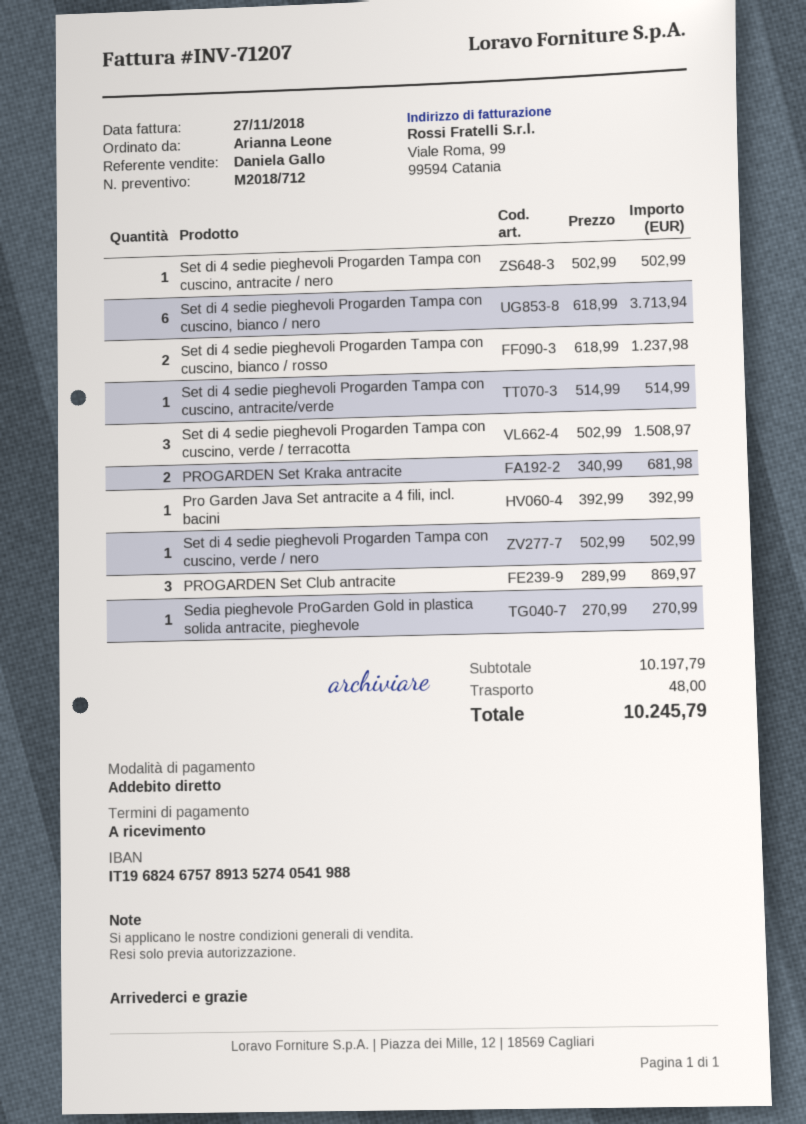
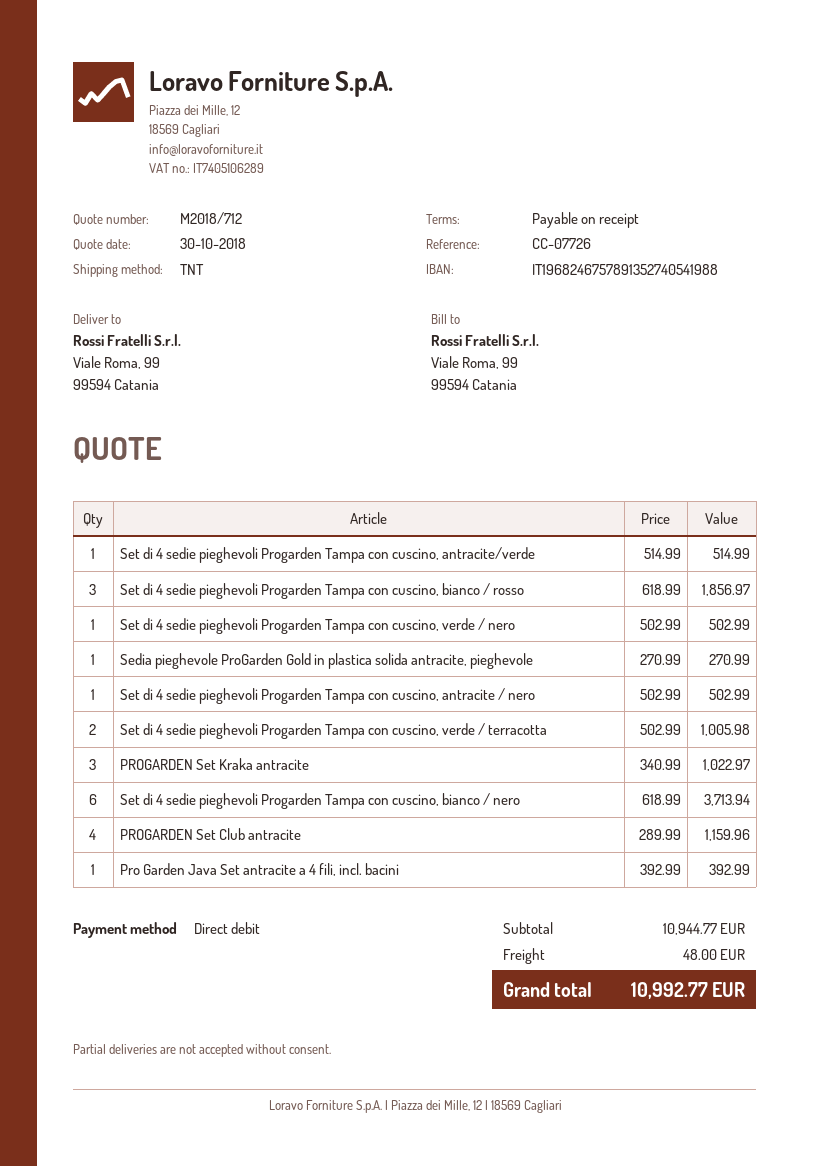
Set di 4 sedie pieghevoli Progarden Tampa con cuscino, bianco / rosso: 2 x 618.99 = 1237.98 -> 3 x 618.99 = 1856.97
Set di 4 sedie pieghevoli Progarden Tampa con cuscino, verde / terracotta: 3 x 502.99 = 1508.97 -> 2 x 502.99 = 1005.98
PROGARDEN Set Kraka antracite: 2 x 340.99 = 681.98 -> 3 x 340.99 = 1022.97
PROGARDEN Set Club antracite: 3 x 289.99 = 869.97 -> 4 x 289.99 = 1159.96
subtotal: 10197.79 -> 10944.77
total: 10245.79 -> 10992.77

